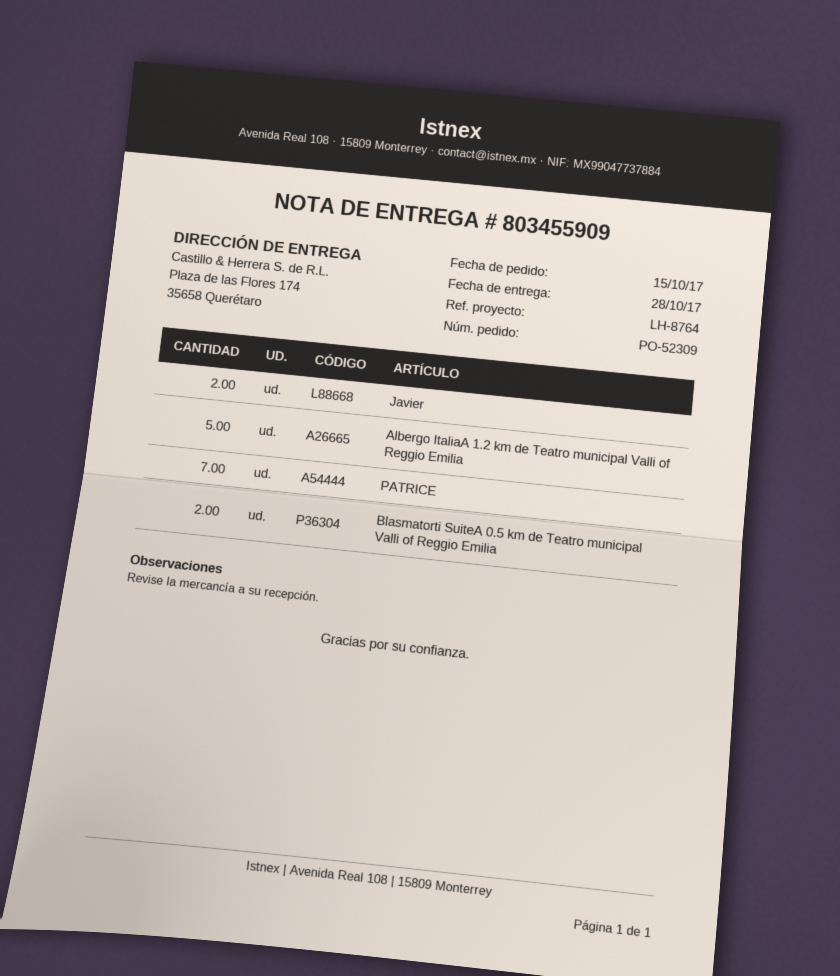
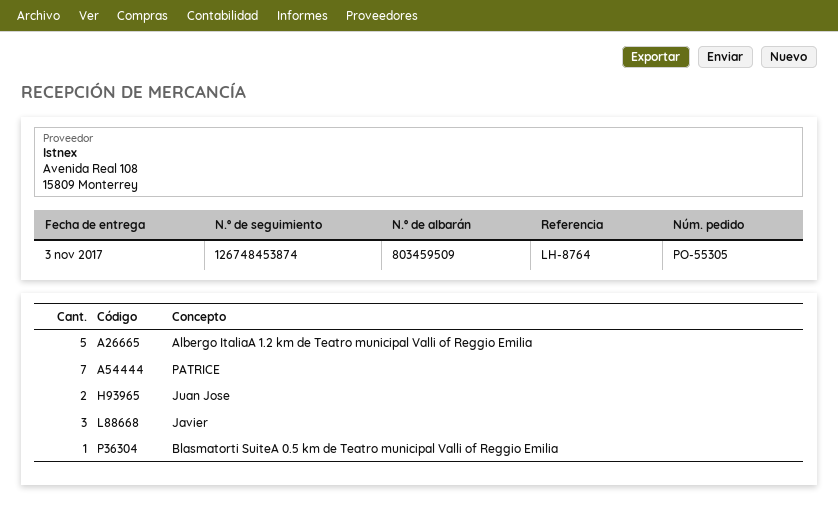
order number: PO-52309 -> PO-55305
delivery note number: 803455909 -> 803459509
delivery date: 2017-10-28 -> 2017-11-03
Javier: 2 -> 3
Blasmatorti SuiteA 0.5 km de Teatro municipal Valli of Reggio Emilia: 2 -> 1
Juan Jose: none -> 2

